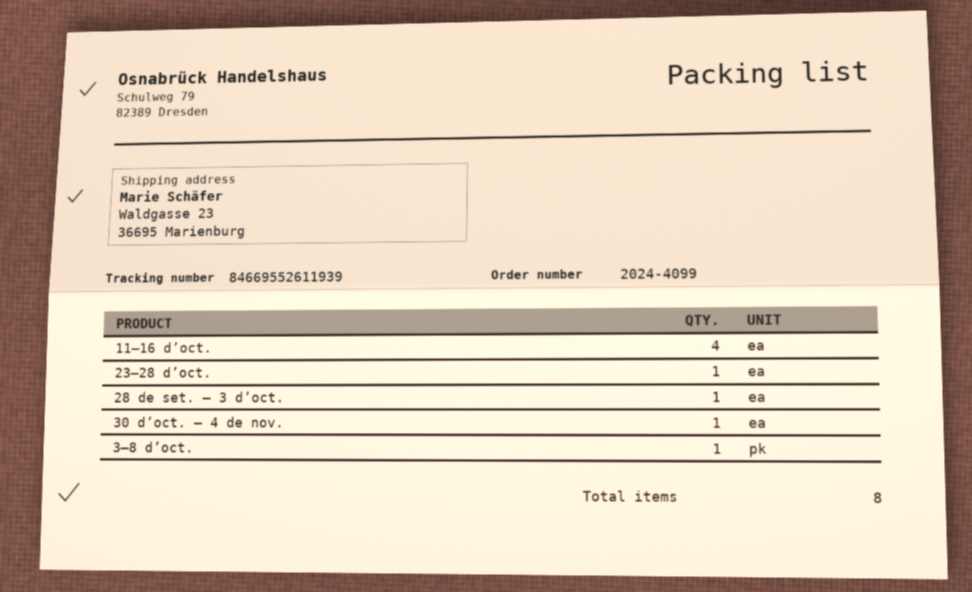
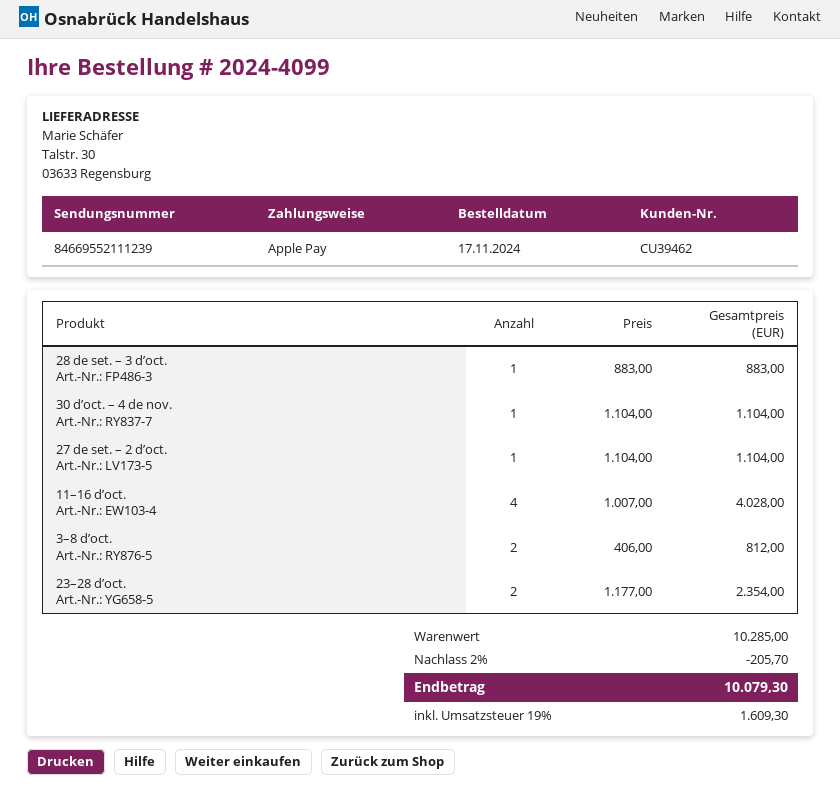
tracking number: 84669552611939 -> 84669552111239
ship to: Waldgasse 23, 36695 Marienburg -> Talstr. 30, 03633 Regensburg
23–28 d’oct.: 1 -> 2
3–8 d’oct.: 1 -> 2
27 de set. – 2 d’oct.: none -> 1

